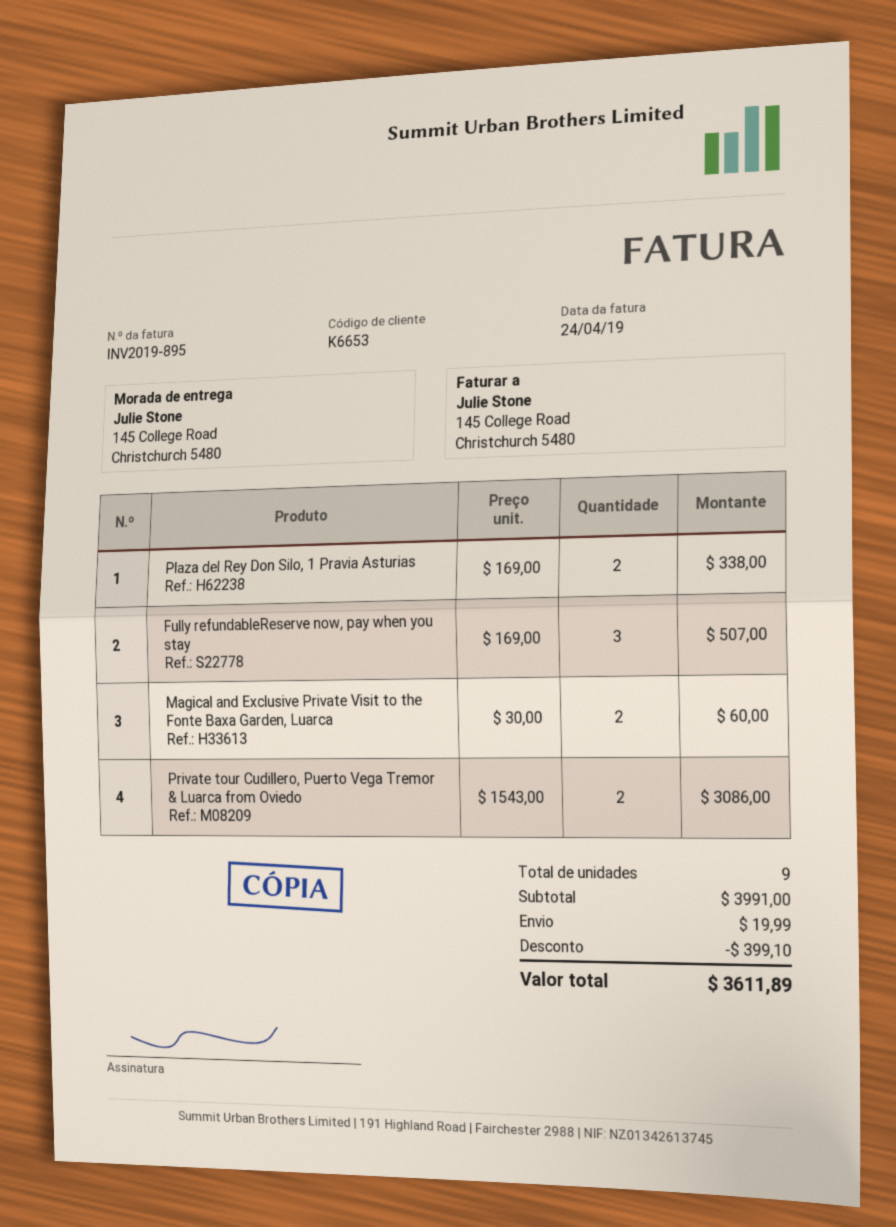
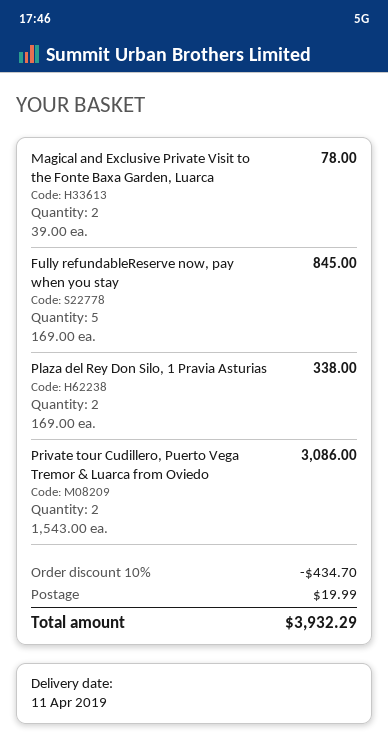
Fully refundableReserve now, pay when you stay: 3 x 169.00 = 507.00 -> 5 x 169.00 = 845.00
Magical and Exclusive Private Visit to the Fonte Baxa Garden, Luarca: 2 x 30.00 = 60.00 -> 2 x 39.00 = 78.00
discount: 399.10 -> 434.70
total: 3611.89 -> 3932.29

